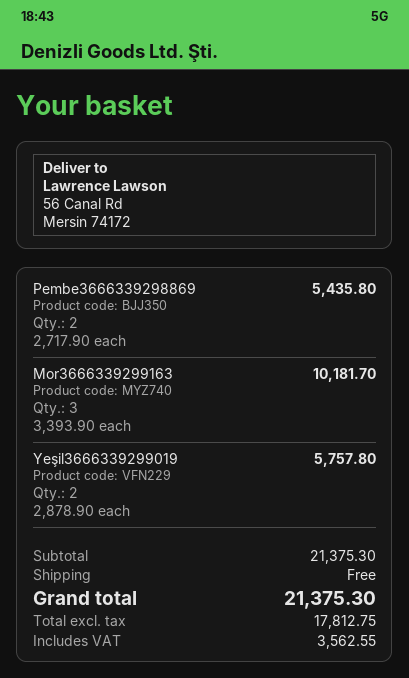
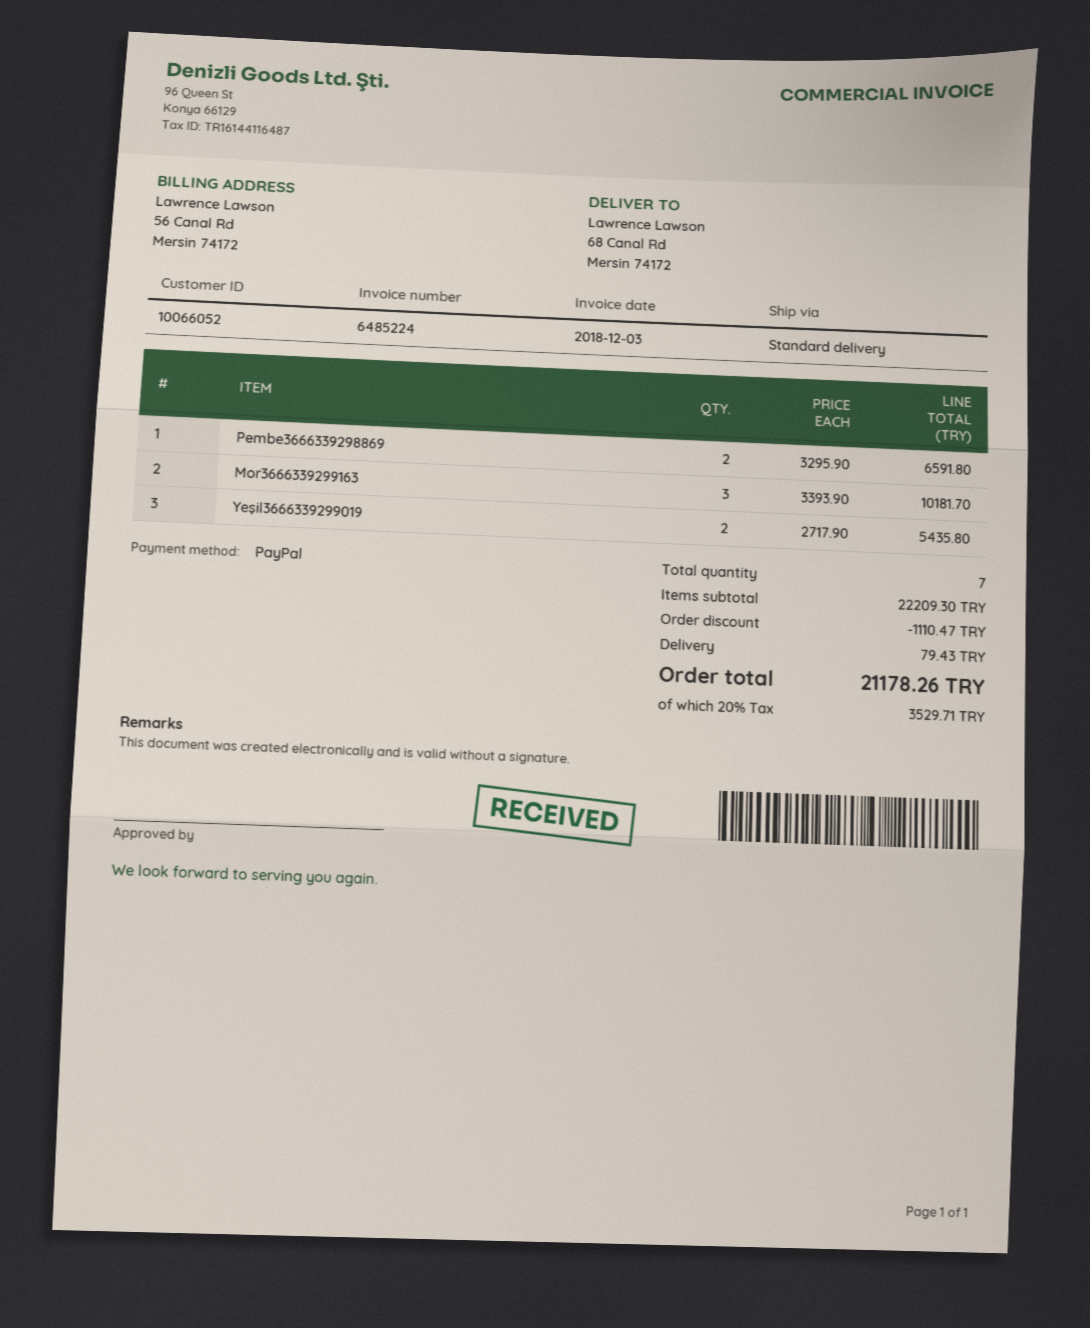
ship to: 56 Canal Rd, Mersin 74172 -> 68 Canal Rd, Mersin 74172
Pembe3666339298869: 2 x 2717.90 = 5435.80 -> 2 x 3295.90 = 6591.80
Yeşil3666339299019: 2 x 2878.90 = 5757.80 -> 2 x 2717.90 = 5435.80
subtotal: 21375.30 -> 22209.30
discount: none -> 1110.47
shipping: 0.00 -> 79.43
tax: 3562.55 -> 3529.71
total: 21375.30 -> 21178.26

